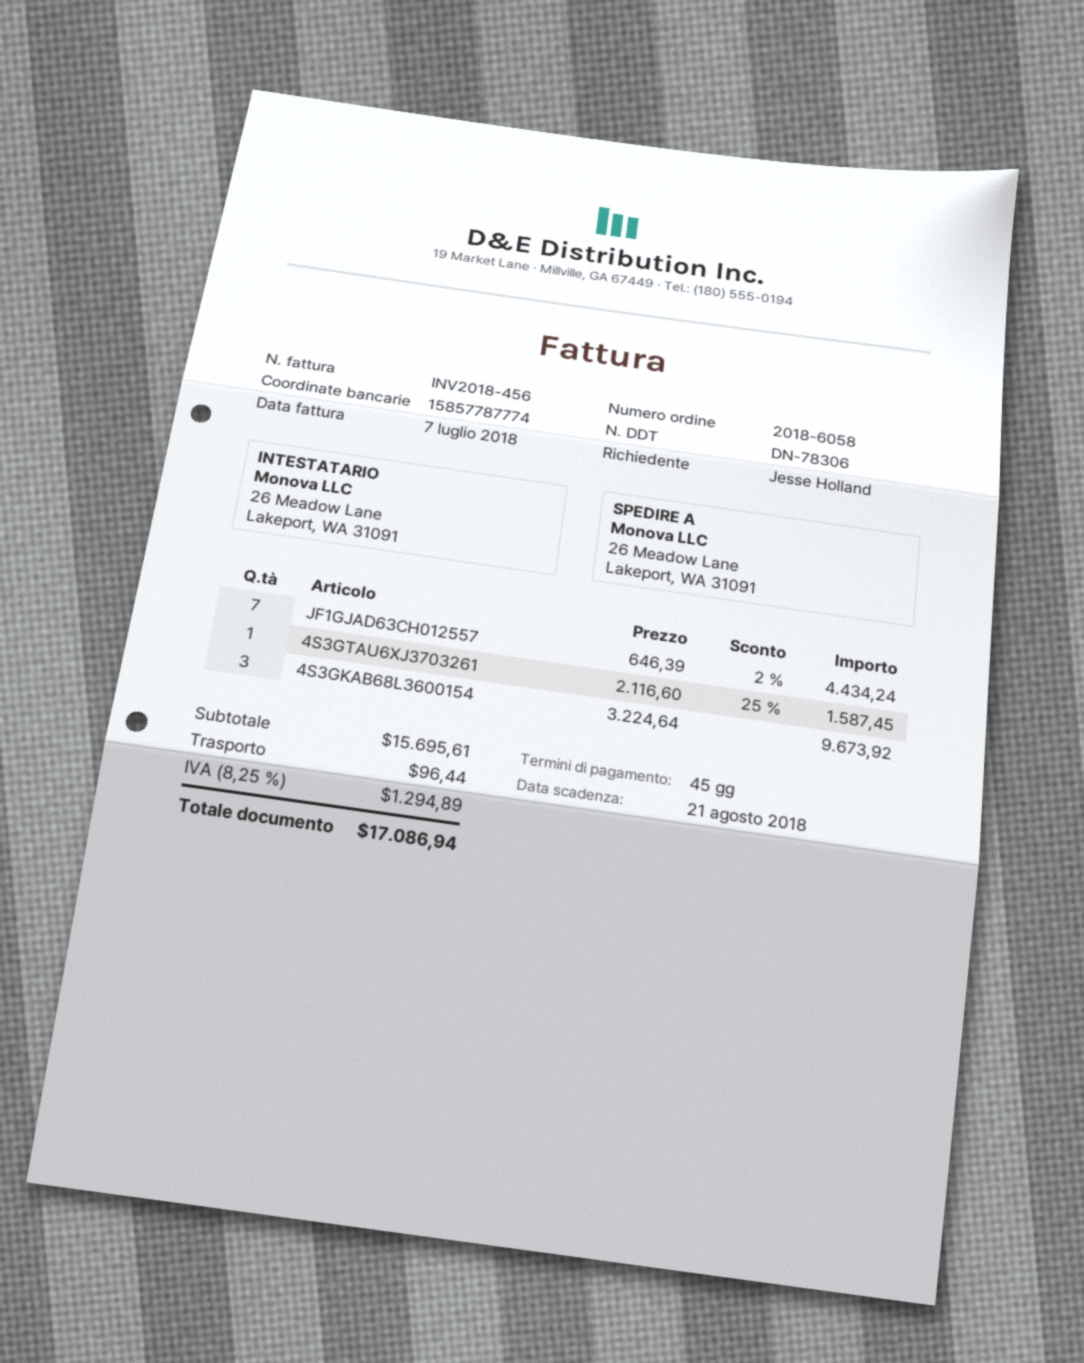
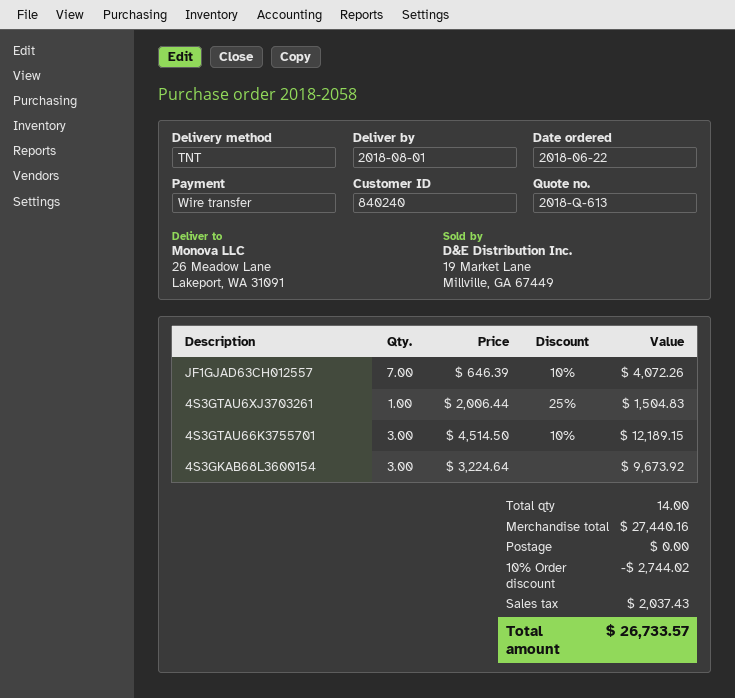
order number: 2018-6058 -> 2018-2058
JF1GJAD63CH012557: 7 x 646.39 - 2% = 4434.24 -> 7 x 646.39 - 10% = 4072.26
4S3GTAU6XJ3703261: 1 x 2116.60 - 25% = 1587.45 -> 1 x 2006.44 - 25% = 1504.83
4S3GTAU66K3755701: none -> 3 x 4514.50 - 10% = 12189.15
subtotal: 15695.61 -> 27440.16
discount: none -> 10% = 2744.02
shipping: 96.44 -> 0.00
tax: 1294.89 -> 2037.43
total: 17086.94 -> 26733.57

